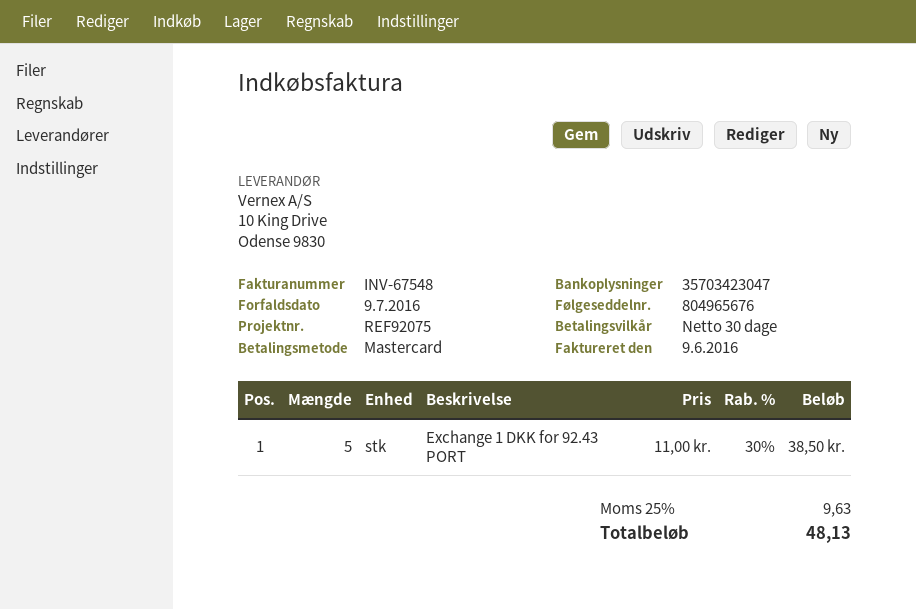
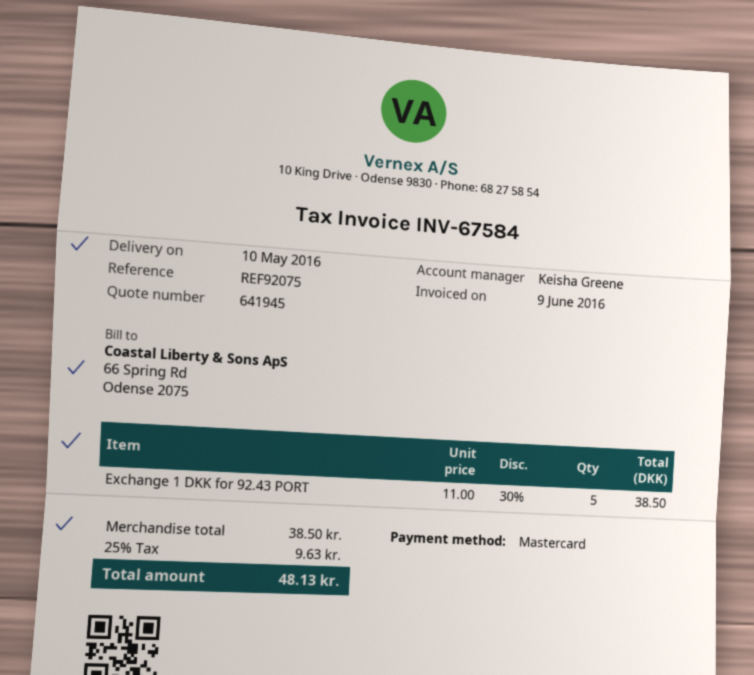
invoice number: INV-67548 -> INV-67584

